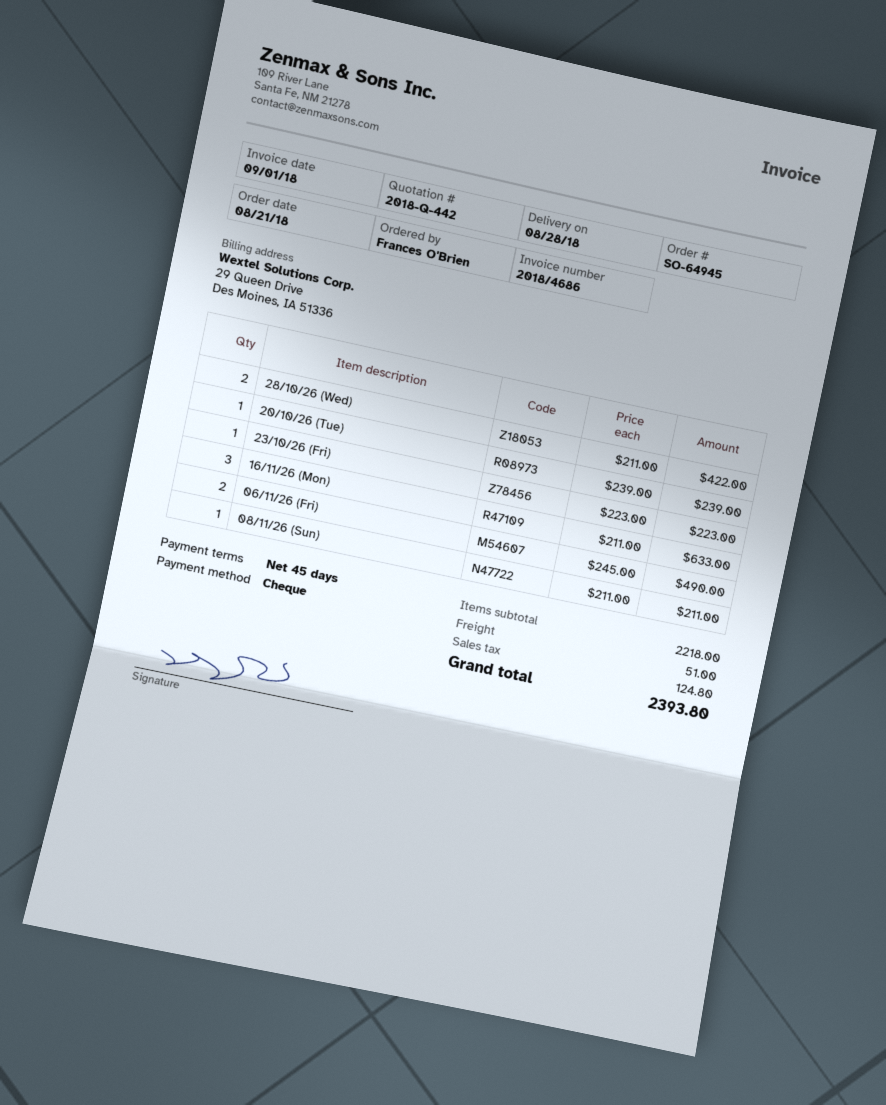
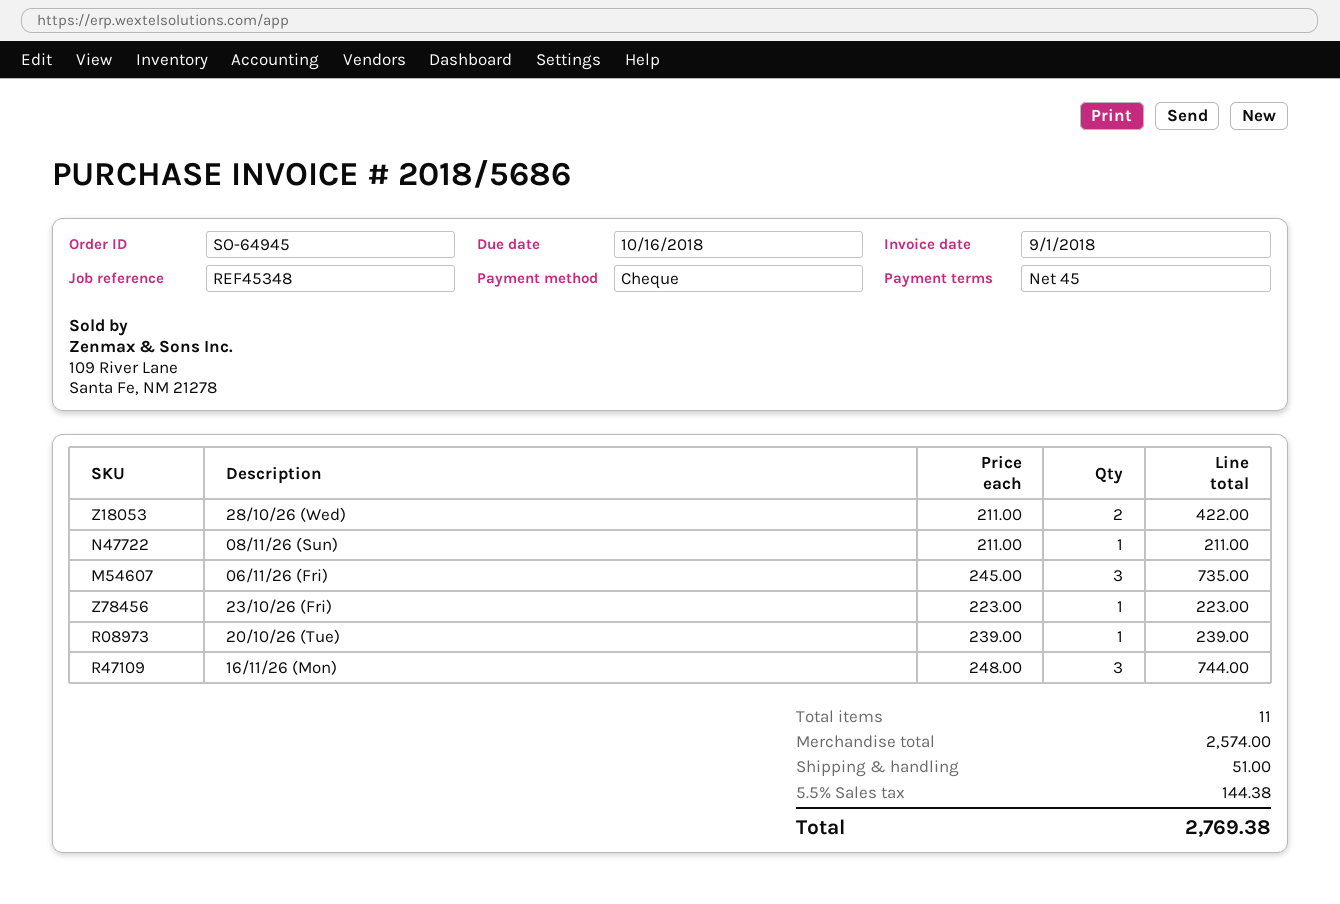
invoice number: 2018/4686 -> 2018/5686
16/11/26 (Mon): 3 x 211.00 = 633.00 -> 3 x 248.00 = 744.00
06/11/26 (Fri): 2 x 245.00 = 490.00 -> 3 x 245.00 = 735.00
subtotal: 2218.00 -> 2574.00
tax: 124.80 -> 144.38
total: 2393.80 -> 2769.38

